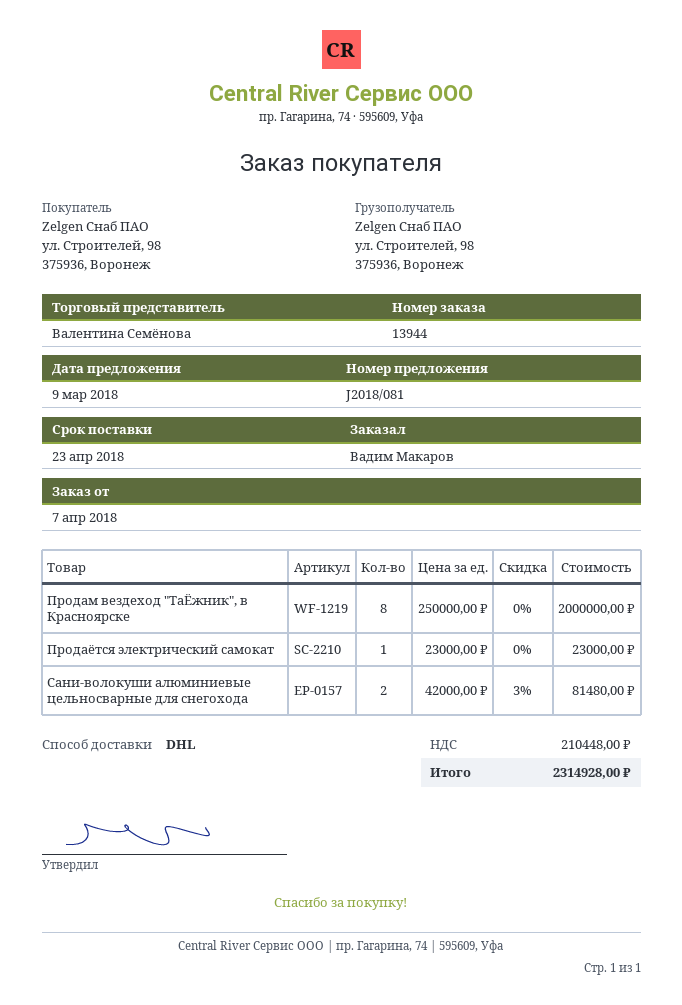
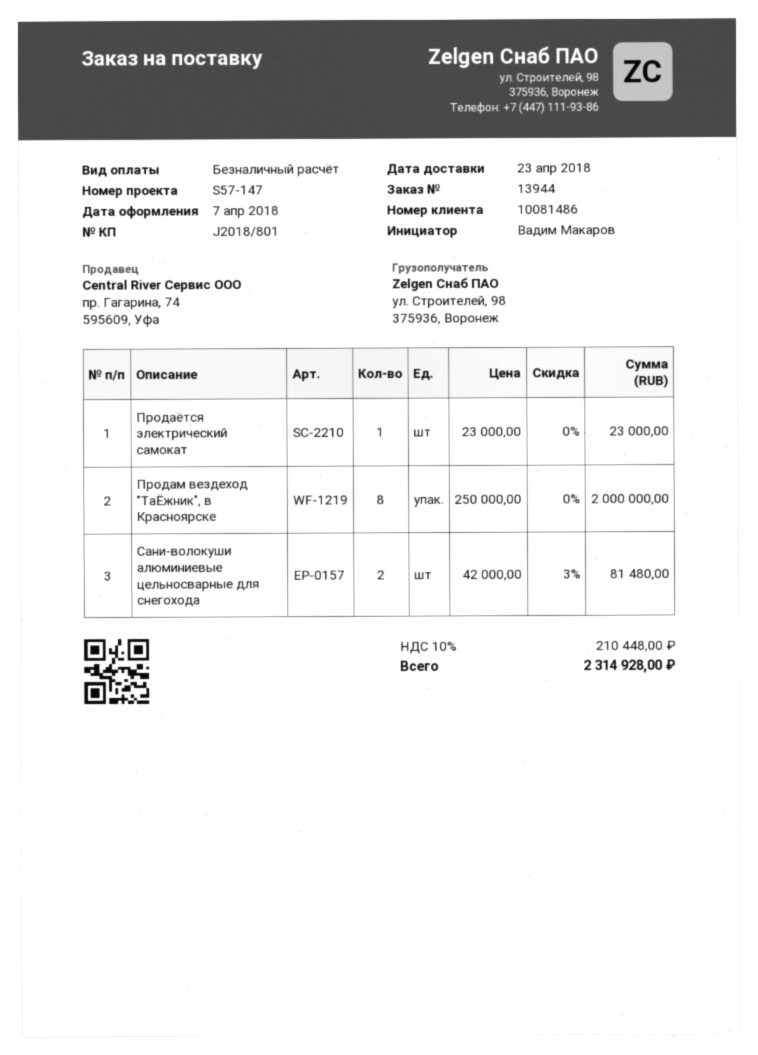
quote number: J2018/081 -> J2018/801

